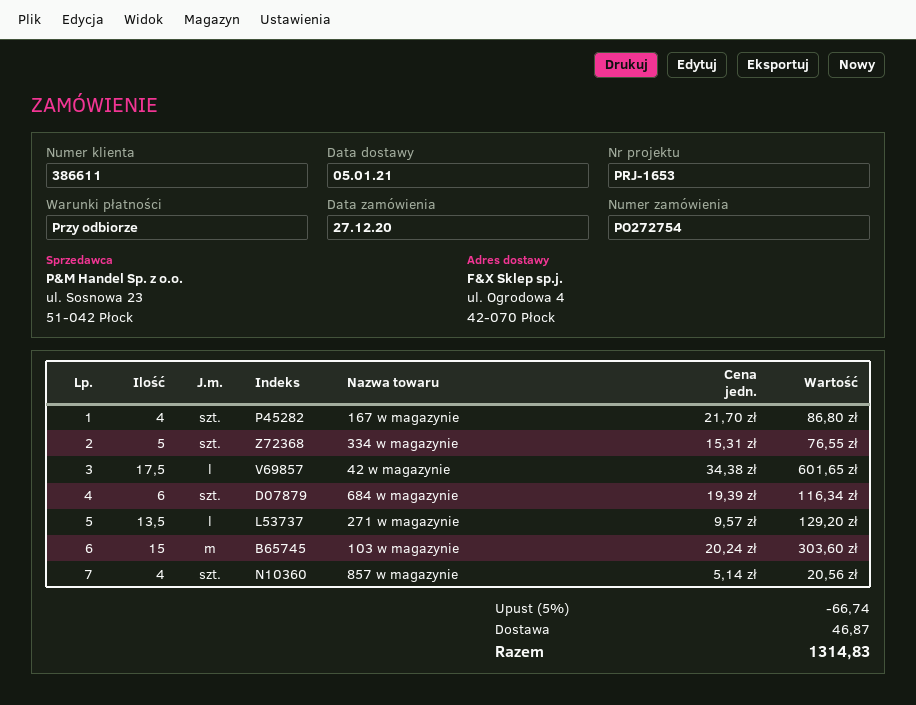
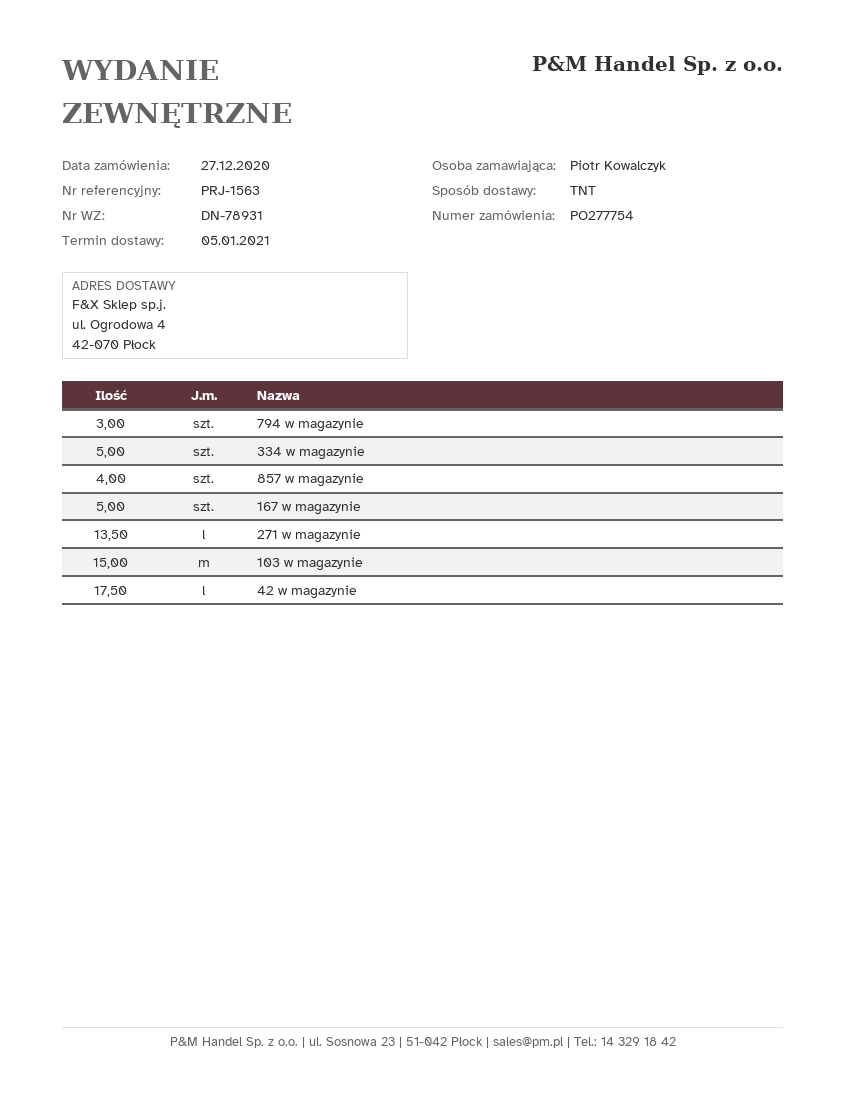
order number: PO272754 -> PO277754
reference: PRJ-1653 -> PRJ-1563
167 w magazynie: 4 -> 5
684 w magazynie: 6 -> none
794 w magazynie: none -> 3

